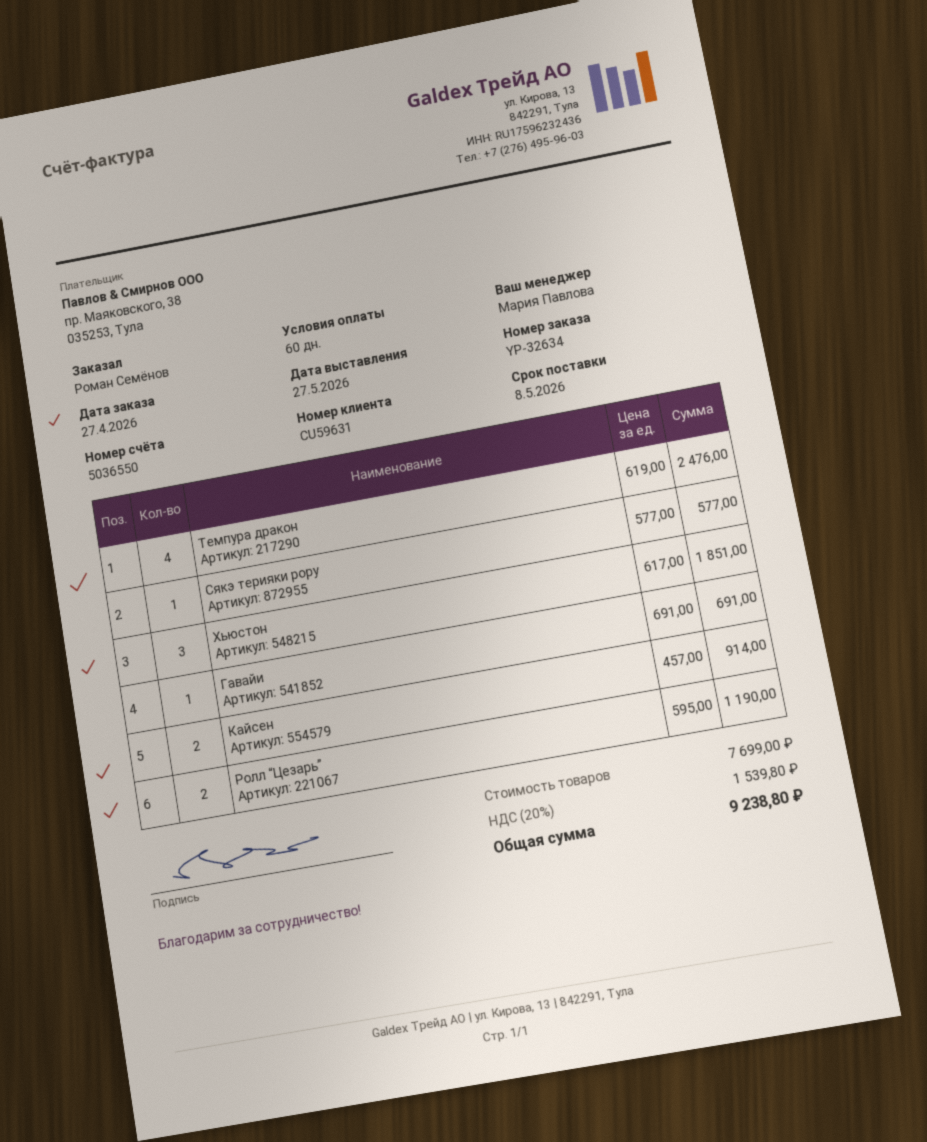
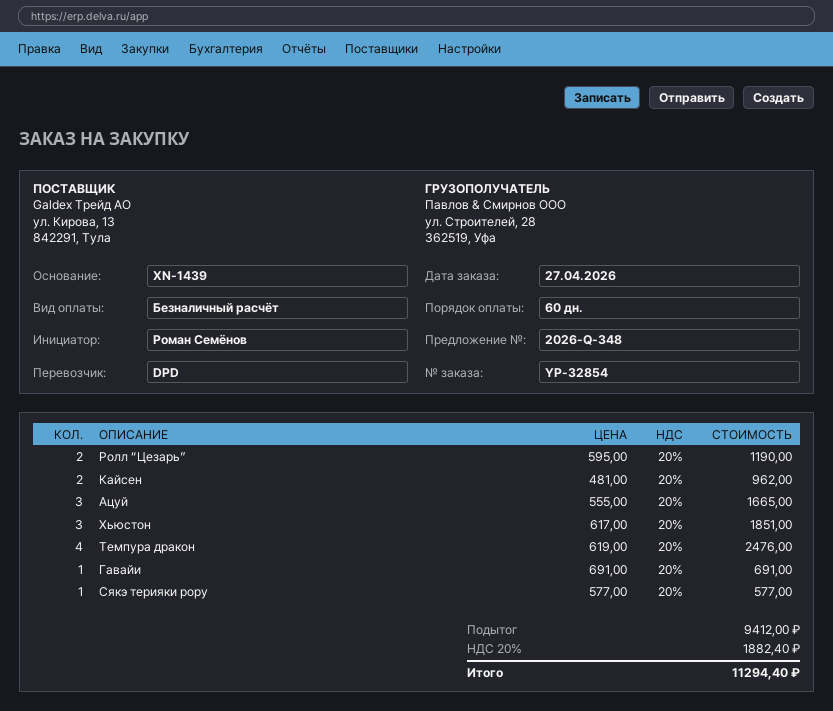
order number: YP-32634 -> YP-32854
Кайсен: 2 x 457.00 = 914.00 -> 2 x 481.00 = 962.00
Ацуй: none -> 3 x 555.00 = 1665.00
subtotal: 7699.00 -> 9412.00
tax: 20% = 1539.80 -> 20% = 1882.40
total: 9238.80 -> 11294.40

